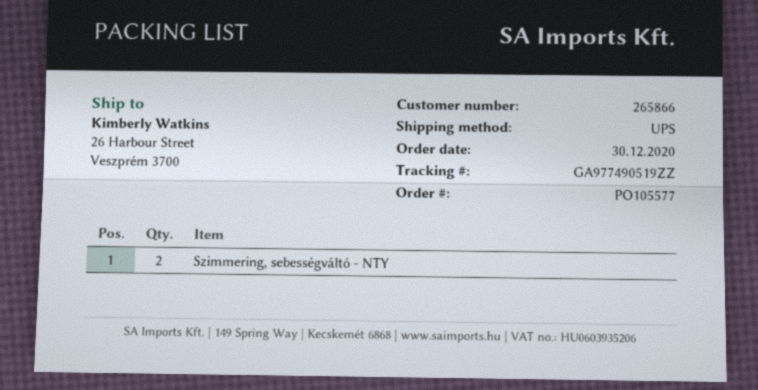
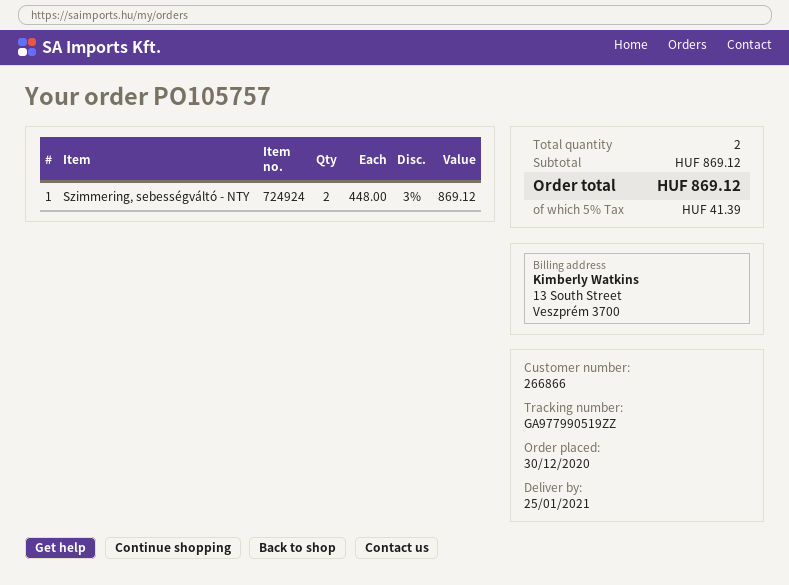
order number: PO105577 -> PO105757
customer number: 265866 -> 266866
tracking number: GA977490519ZZ -> GA977990519ZZ

